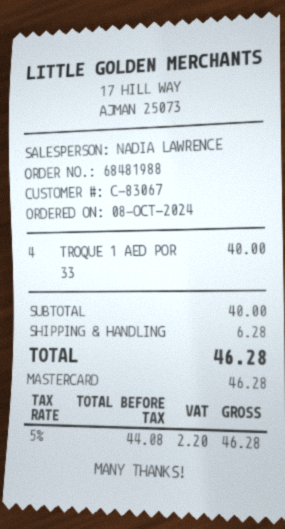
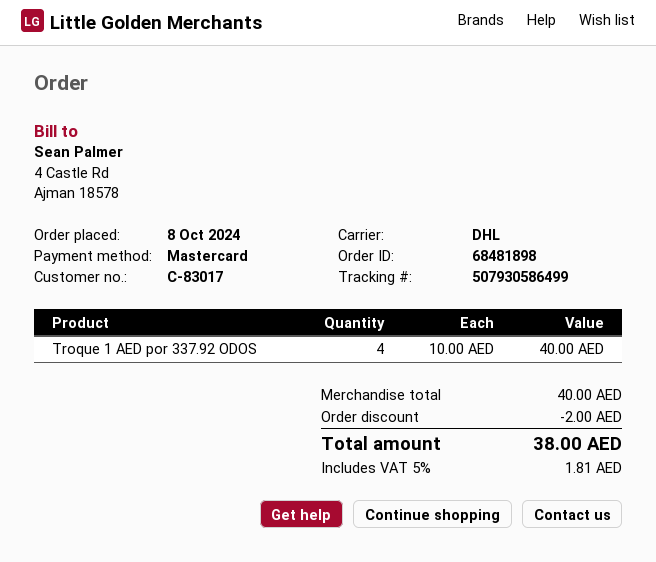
order number: 68481988 -> 68481898
customer number: C-83067 -> C-83017
discount: none -> 2.00
shipping: 6.28 -> none
tax: 5% = 2.20 -> 5% = 1.81
total: 46.28 -> 38.00

